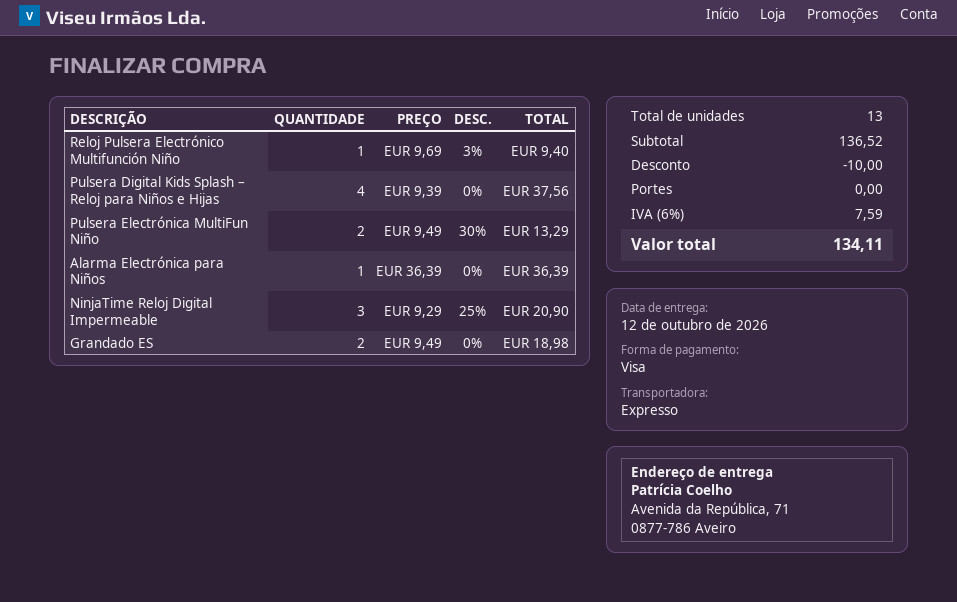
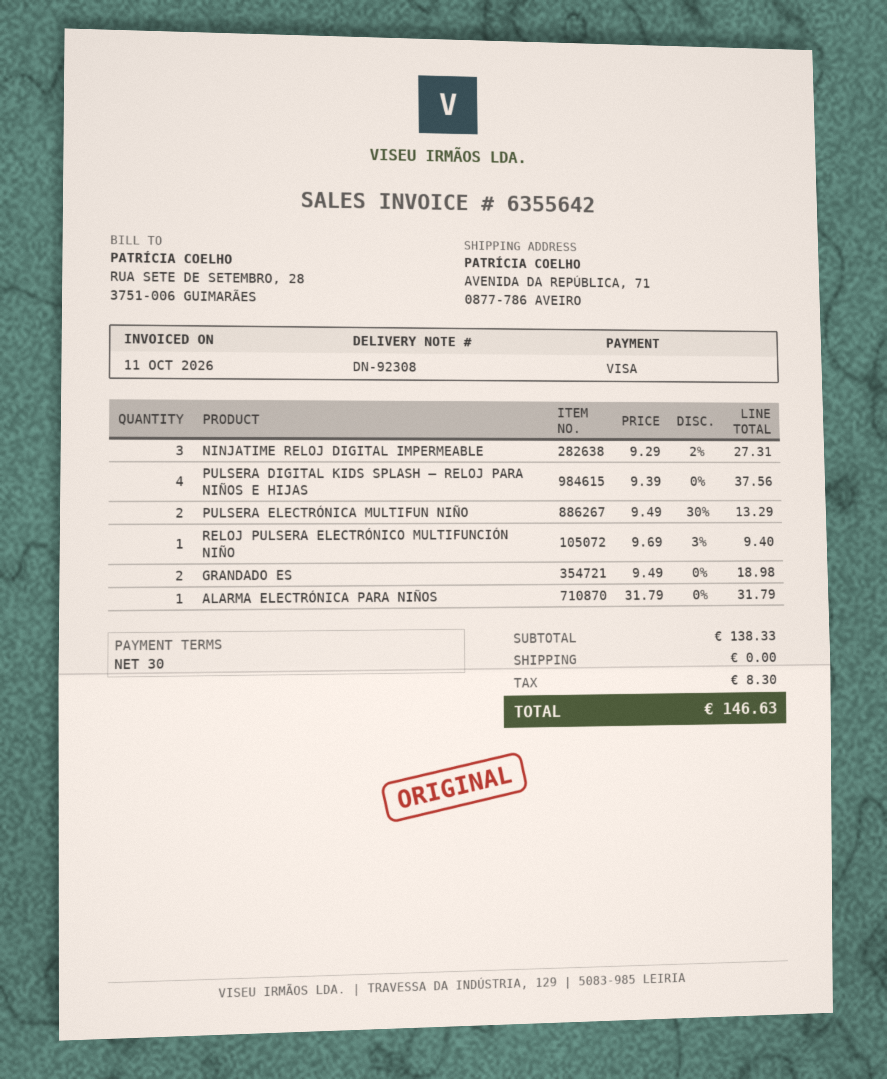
Alarma Electrónica para Niños: 1 x 36.39 = 36.39 -> 1 x 31.79 = 31.79
NinjaTime Reloj Digital Impermeable: 3 x 9.29 - 25% = 20.90 -> 3 x 9.29 - 2% = 27.31
subtotal: 136.52 -> 138.33
discount: 10.00 -> none
tax: 7.59 -> 8.30
total: 134.11 -> 146.63

